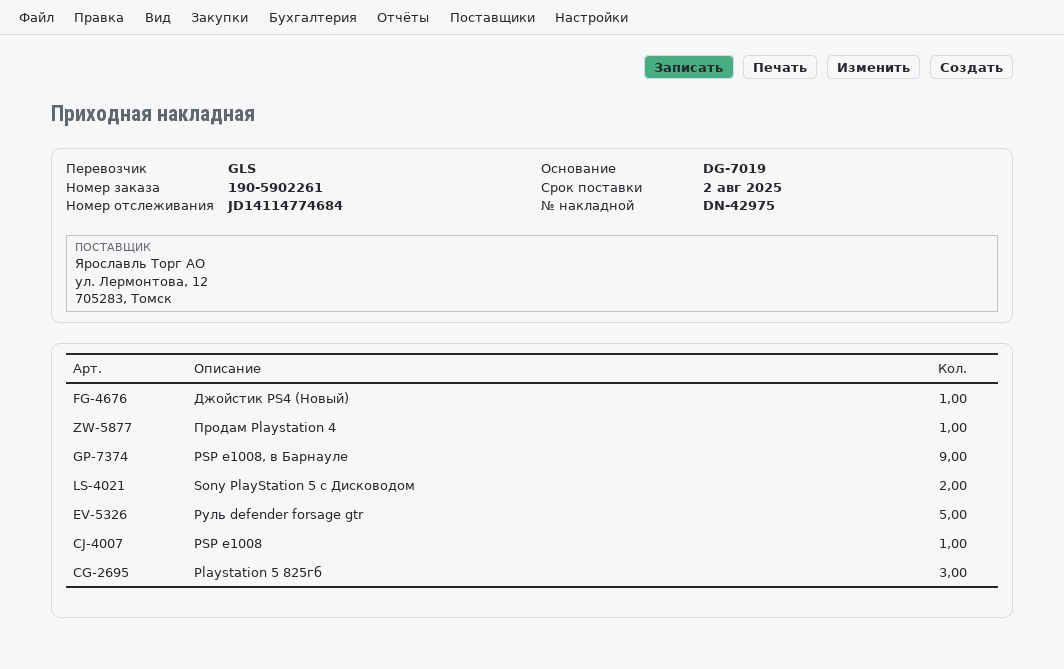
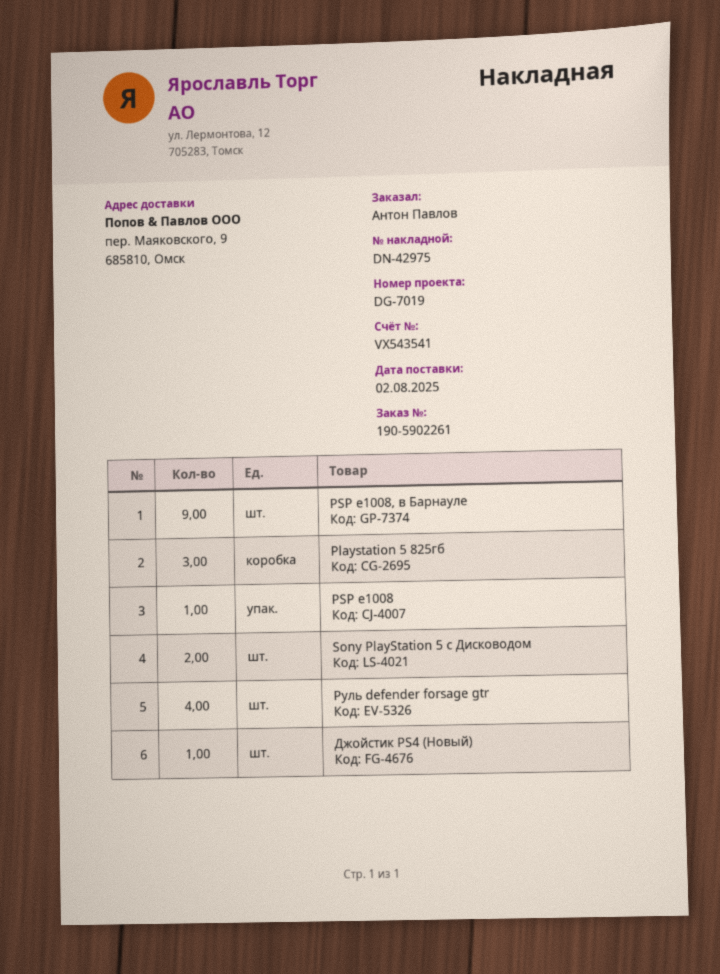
Продам Playstation 4: 1 -> none
Руль defender forsage gtr: 5 -> 4

